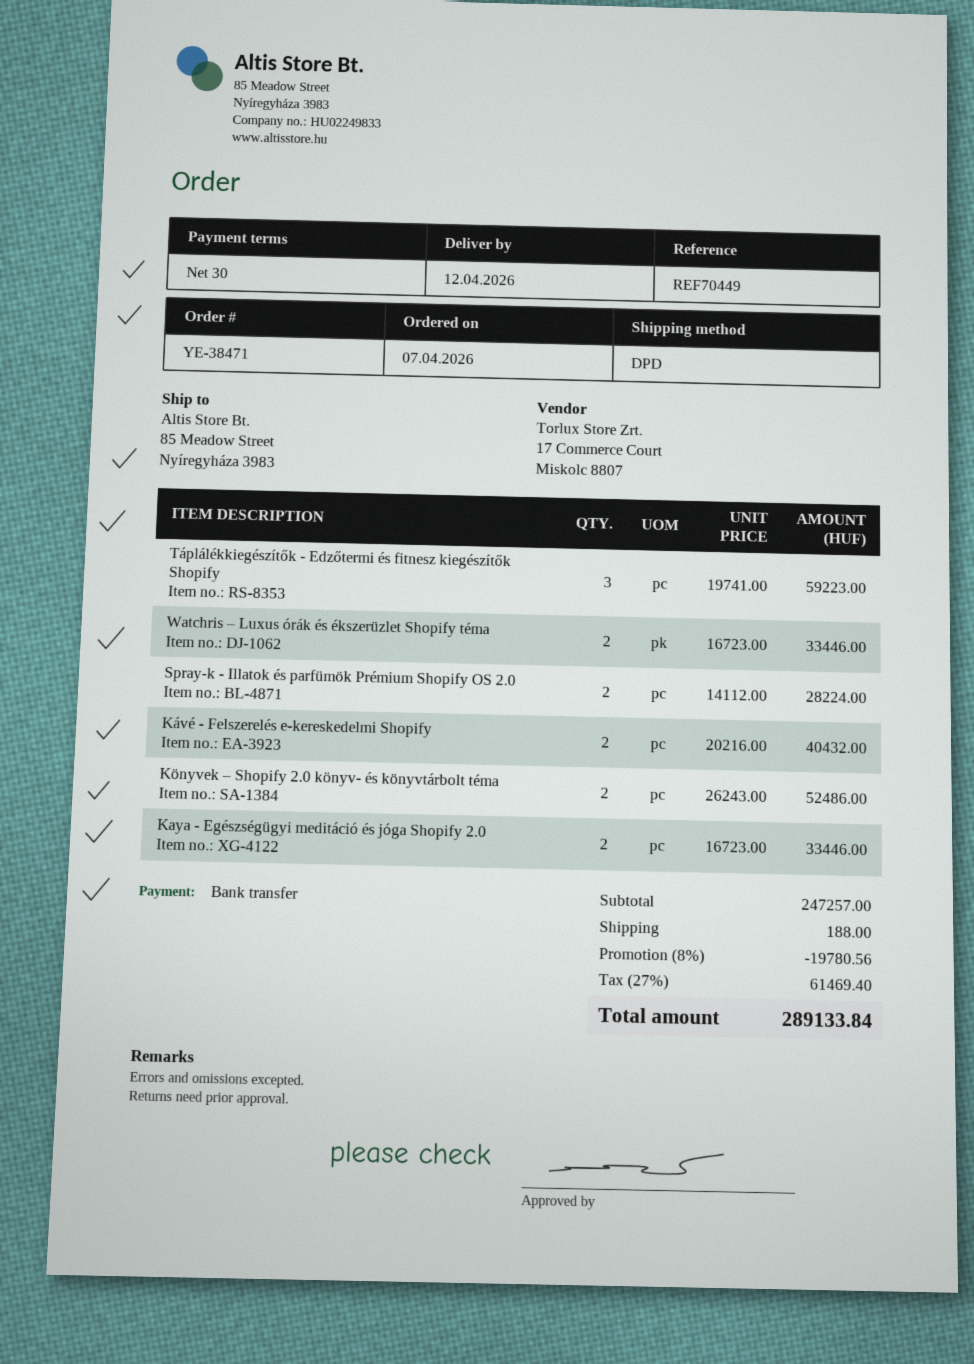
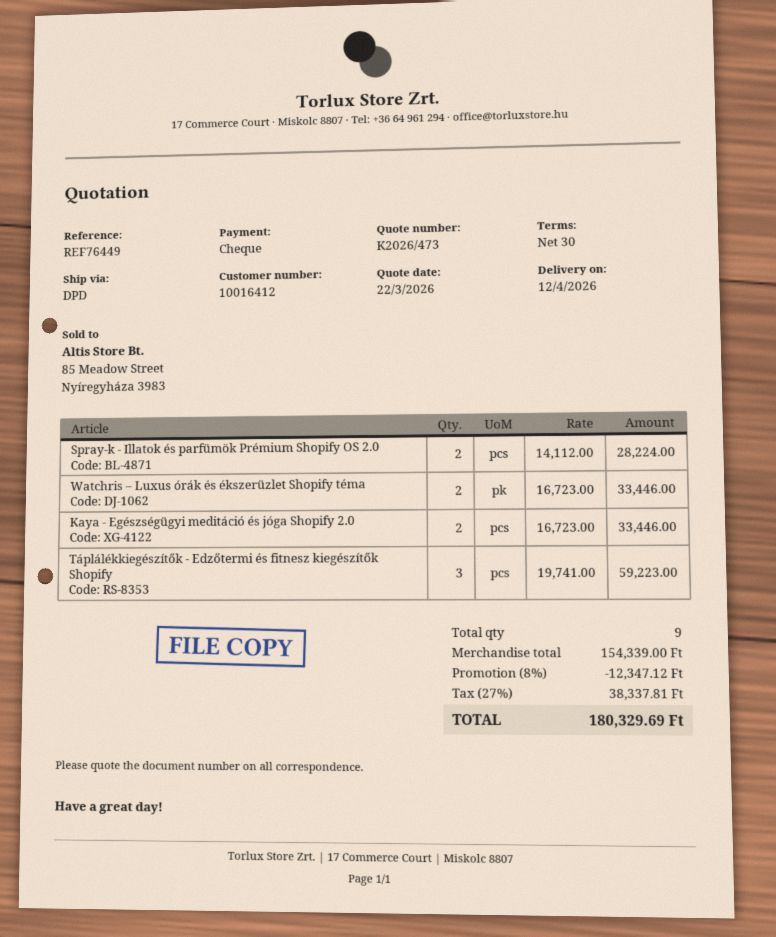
reference: REF70449 -> REF76449
payment method: bank transfer -> cheque
Kávé - Felszerelés e-kereskedelmi Shopify: 2 x 20216.00 = 40432.00 -> none
Könyvek – Shopify 2.0 könyv- és könyvtárbolt téma: 2 x 26243.00 = 52486.00 -> none
subtotal: 247257.00 -> 154339.00
discount: 8% = 19780.56 -> 8% = 12347.12
shipping: 188.00 -> none
tax: 27% = 61469.40 -> 27% = 38337.81
total: 289133.84 -> 180329.69

